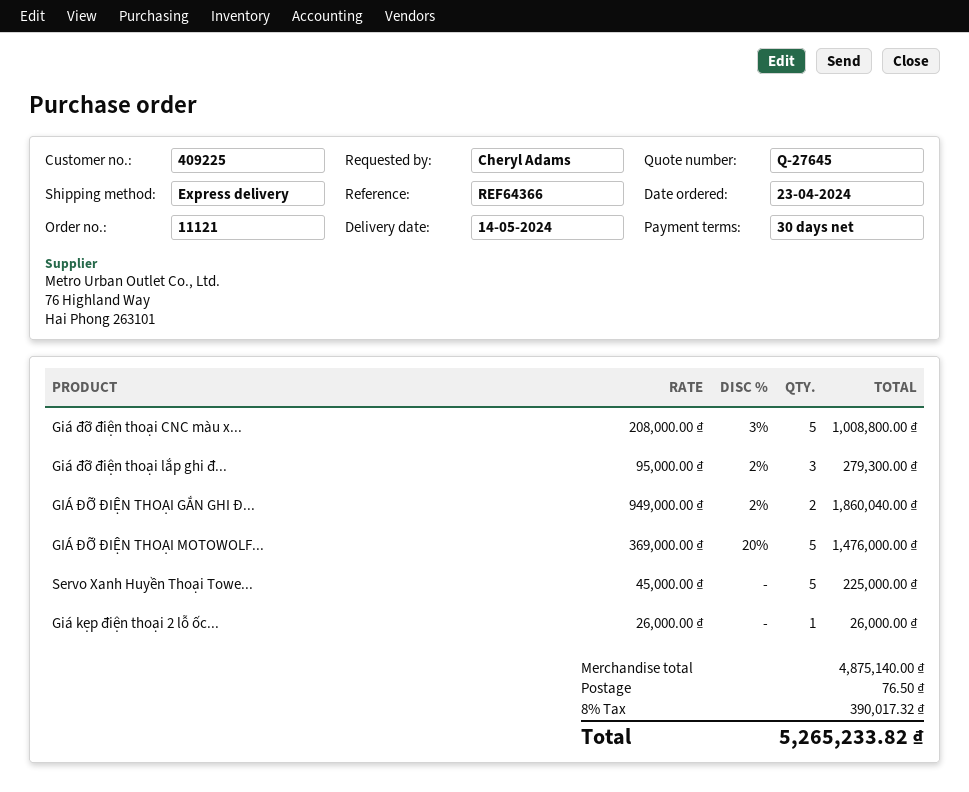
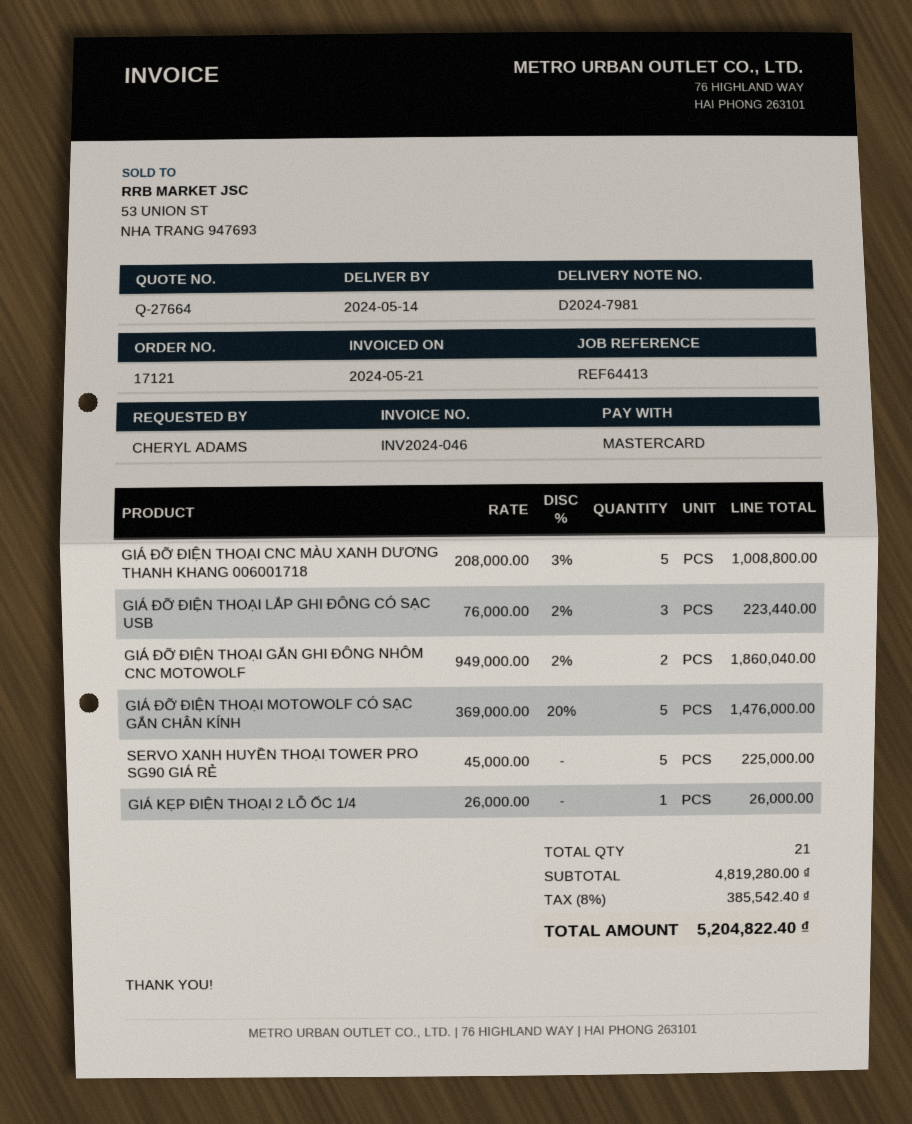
quote number: Q-27645 -> Q-27664
order number: 11121 -> 17121
reference: REF64366 -> REF64413
Giá đỡ điện thoại lắp ghi đ...: 3 x 95000.00 - 2% = 279300.00 -> 3 x 76000.00 - 2% = 223440.00
subtotal: 4875140.00 -> 4819280.00
shipping: 76.50 -> none
tax: 8% = 390017.32 -> 8% = 385542.40
total: 5265233.82 -> 5204822.40

